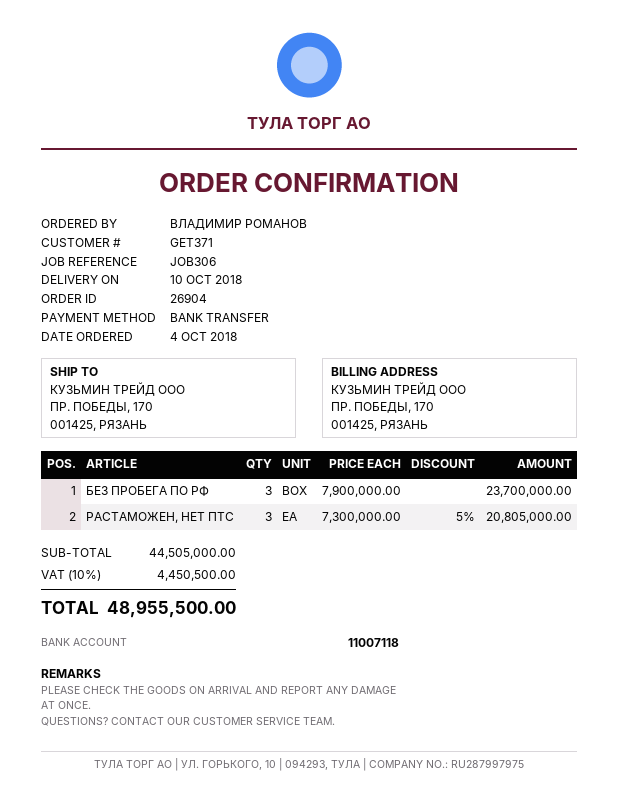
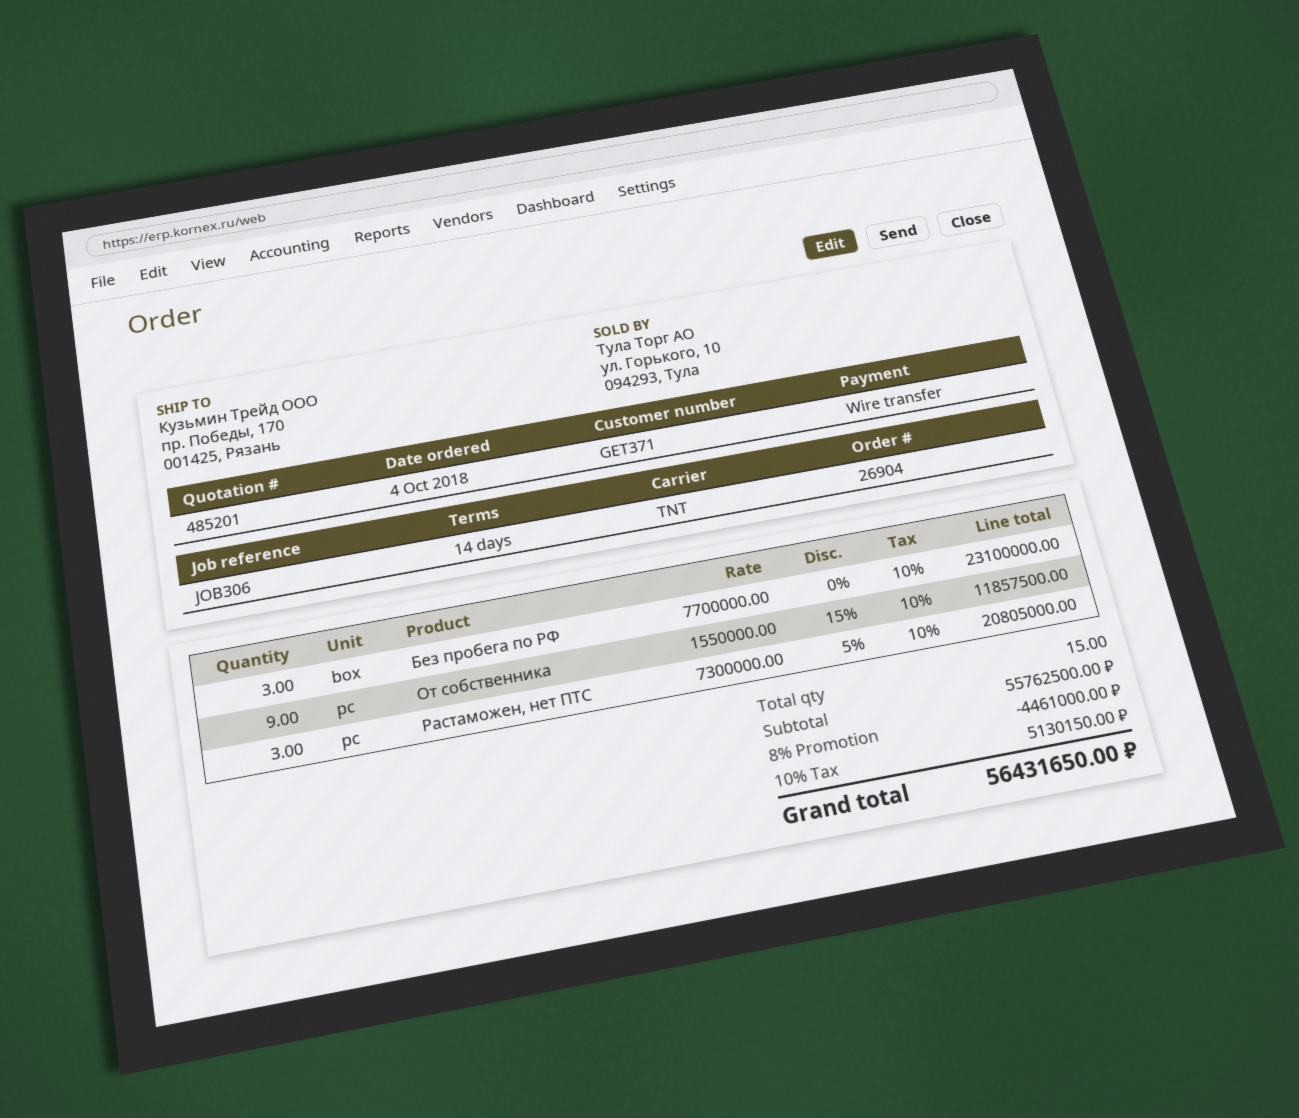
БЕЗ ПРОБЕГА ПО РФ: 3 x 7900000.00 = 23700000.00 -> 3 x 7700000.00 = 23100000.00
От собственника: none -> 9 x 1550000.00 - 15% = 11857500.00
subtotal: 44505000.00 -> 55762500.00
discount: none -> 8% = 4461000.00
tax: 10% = 4450500.00 -> 10% = 5130150.00
total: 48955500.00 -> 56431650.00

